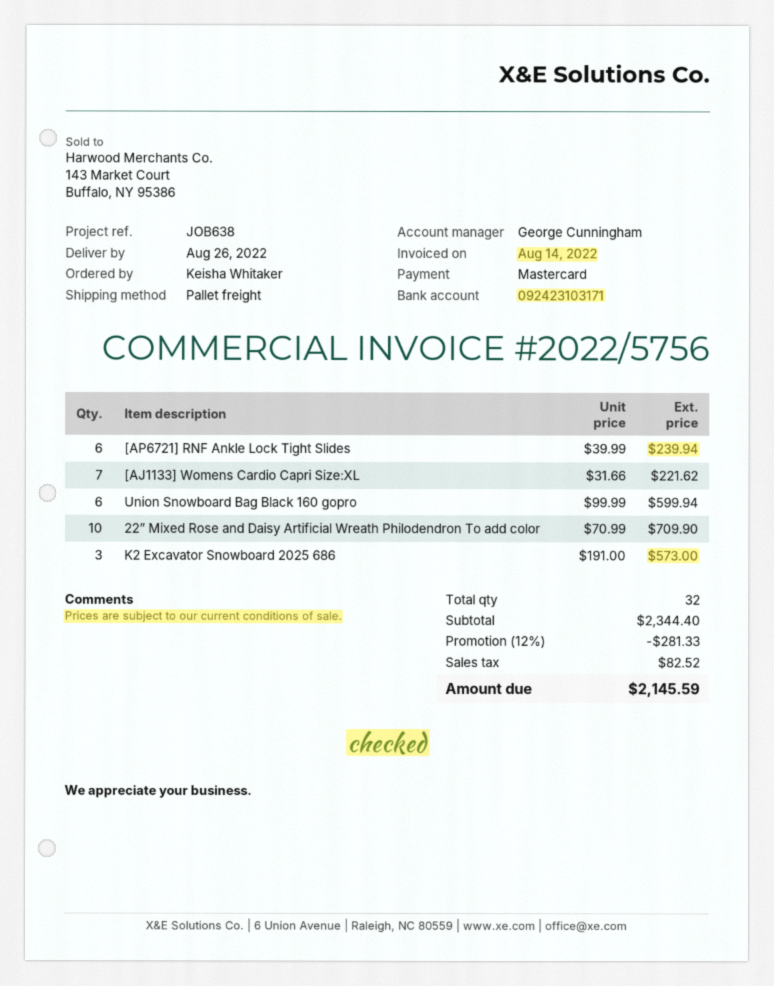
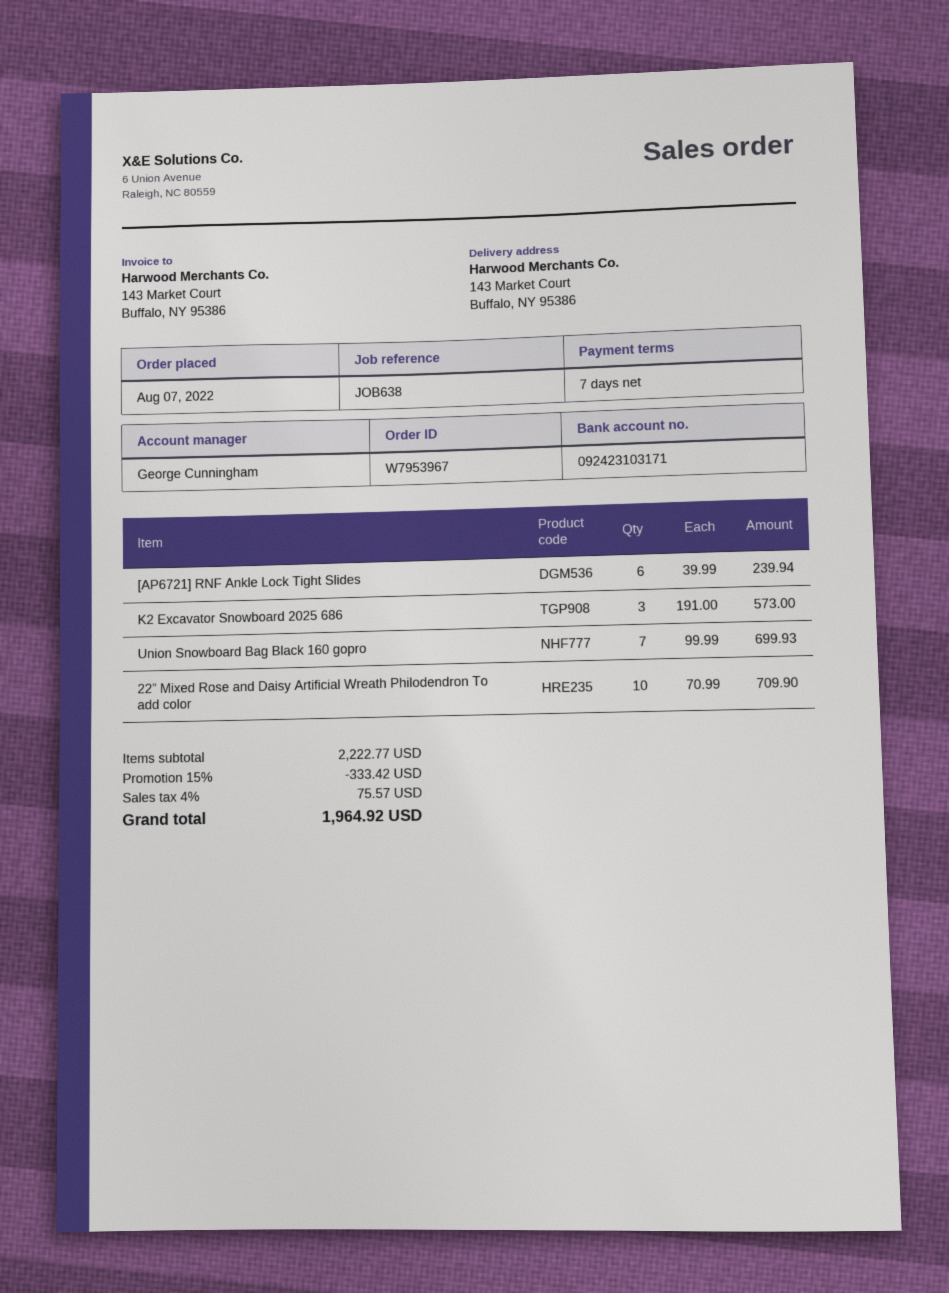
[AJ1133] Womens Cardio Capri Size:XL: 7 x 31.66 = 221.62 -> none
Union Snowboard Bag Black 160 gopro: 6 x 99.99 = 599.94 -> 7 x 99.99 = 699.93
subtotal: 2344.40 -> 2222.77
discount: 12% = 281.33 -> 15% = 333.42
tax: 82.52 -> 75.57
total: 2145.59 -> 1964.92

